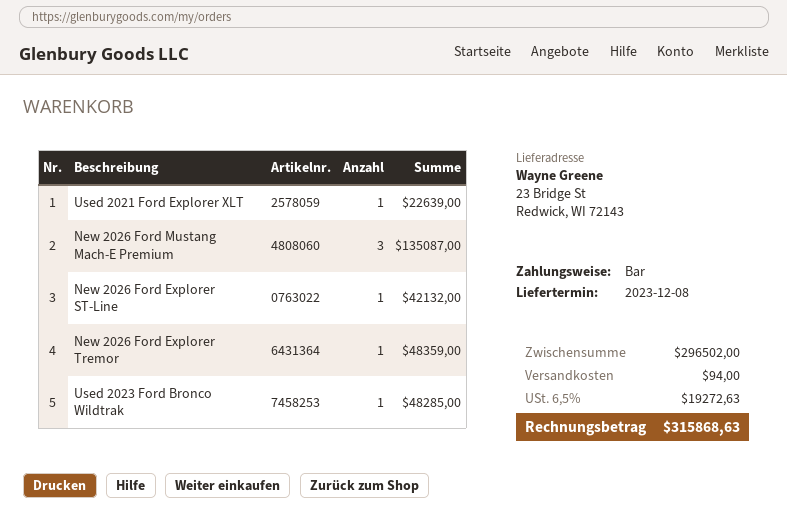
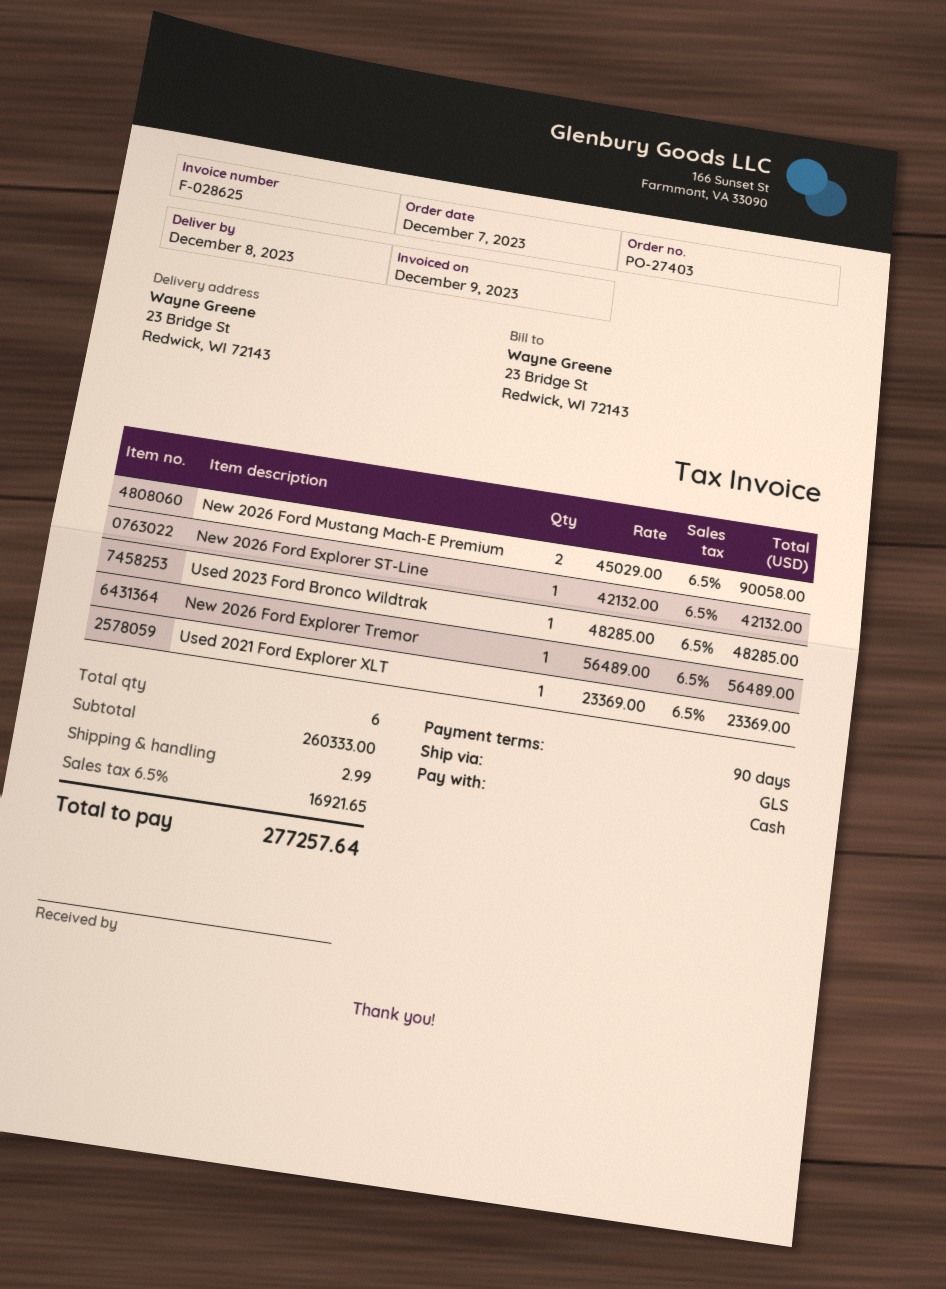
Used 2021 Ford Explorer XLT: 1 for 22639.00 -> 1 for 23369.00
New 2026 Ford Mustang Mach-E Premium: 3 for 135087.00 -> 2 for 90058.00
New 2026 Ford Explorer Tremor: 1 for 48359.00 -> 1 for 56489.00
subtotal: 296502.00 -> 260333.00
shipping: 94.00 -> 2.99
tax: 6.5% = 19272.63 -> 6.5% = 16921.65
total: 315868.63 -> 277257.64

